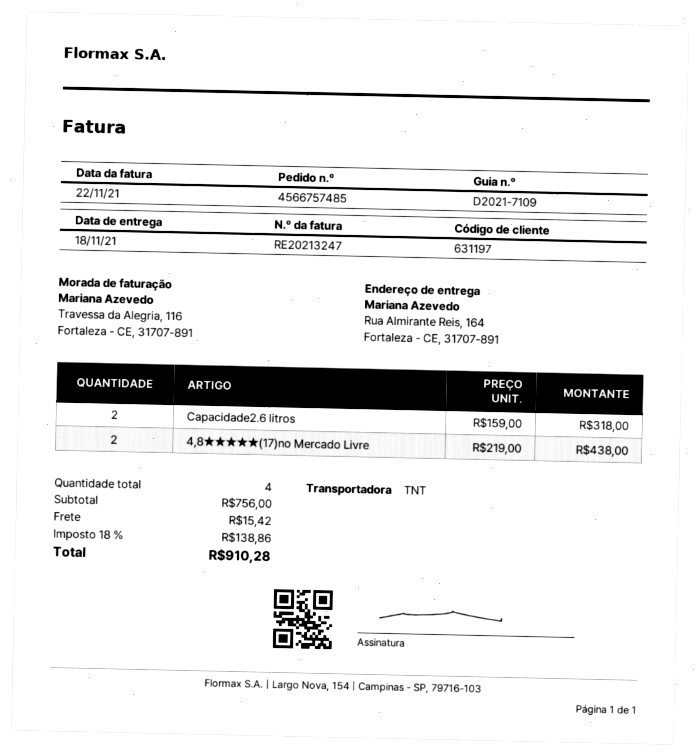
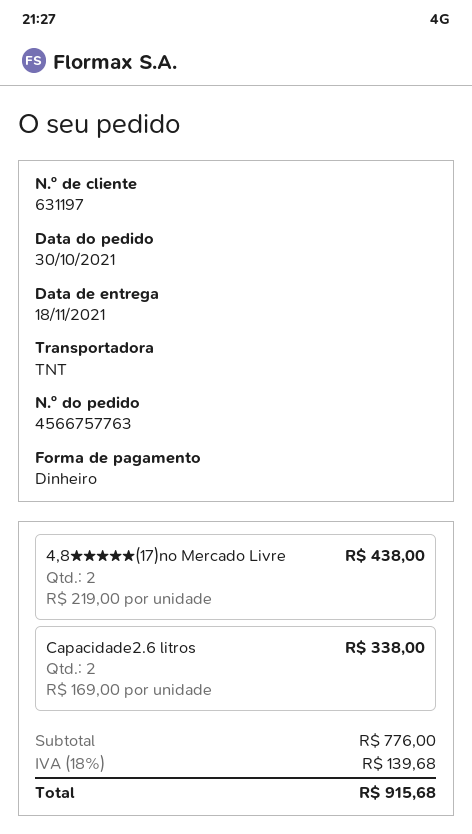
order number: 4566757485 -> 4566757763
Capacidade2.6 litros: 2 x 159.00 = 318.00 -> 2 x 169.00 = 338.00
subtotal: 756.00 -> 776.00
shipping: 15.42 -> none
tax: 18% = 138.86 -> 18% = 139.68
total: 910.28 -> 915.68

